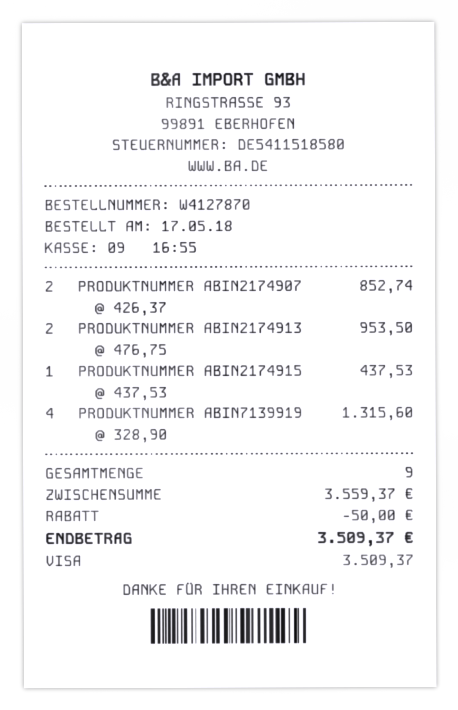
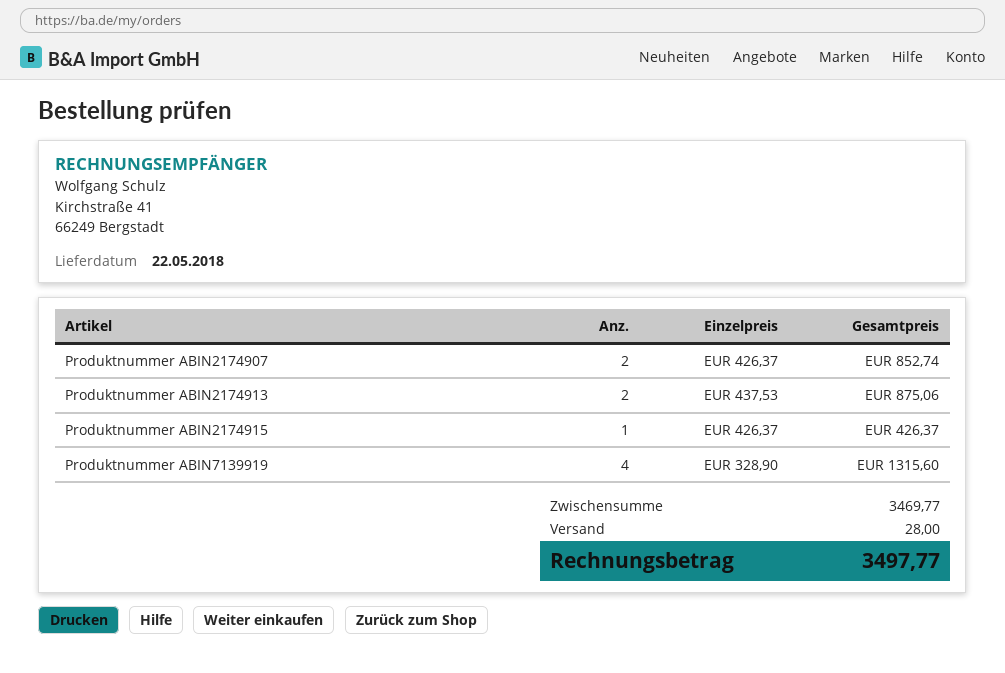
PRODUKTNUMMER ABIN2174913: 2 x 476.75 = 953.50 -> 2 x 437.53 = 875.06
PRODUKTNUMMER ABIN2174915: 1 x 437.53 = 437.53 -> 1 x 426.37 = 426.37
subtotal: 3559.37 -> 3469.77
discount: 50.00 -> none
shipping: none -> 28.00
total: 3509.37 -> 3497.77

